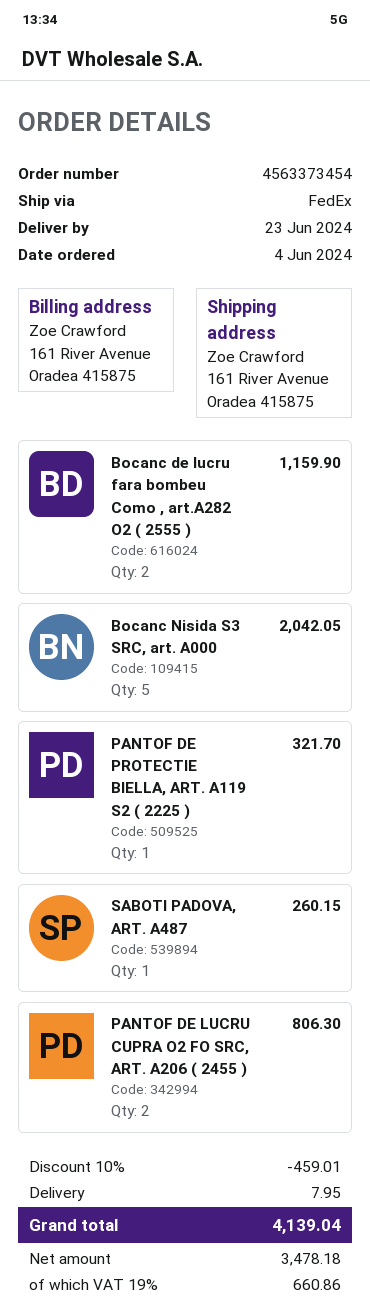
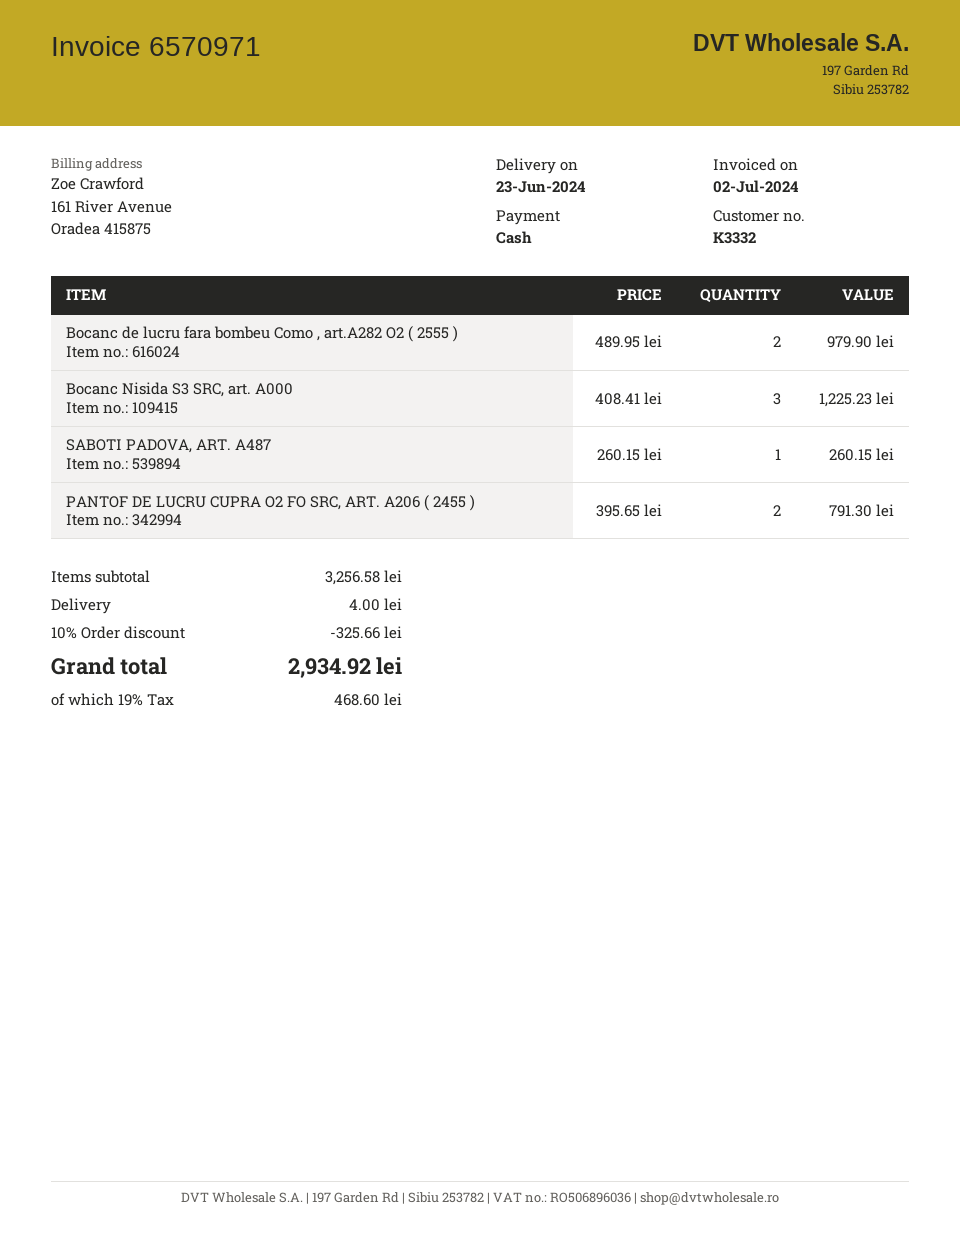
Bocanc de lucru fara bombeu Como , art.A282 O2 ( 2555 ): 2 for 1159.90 -> 2 for 979.90
Bocanc Nisida S3 SRC, art. A000: 5 for 2042.05 -> 3 for 1225.23
PANTOF DE PROTECTIE BIELLA, ART. A119 S2 ( 2225 ): 1 for 321.70 -> none
PANTOF DE LUCRU CUPRA O2 FO SRC, ART. A206 ( 2455 ): 2 for 806.30 -> 2 for 791.30
discount: 10% = 459.01 -> 10% = 325.66
shipping: 7.95 -> 4.00
tax: 19% = 660.86 -> 19% = 468.60
total: 4139.04 -> 2934.92

